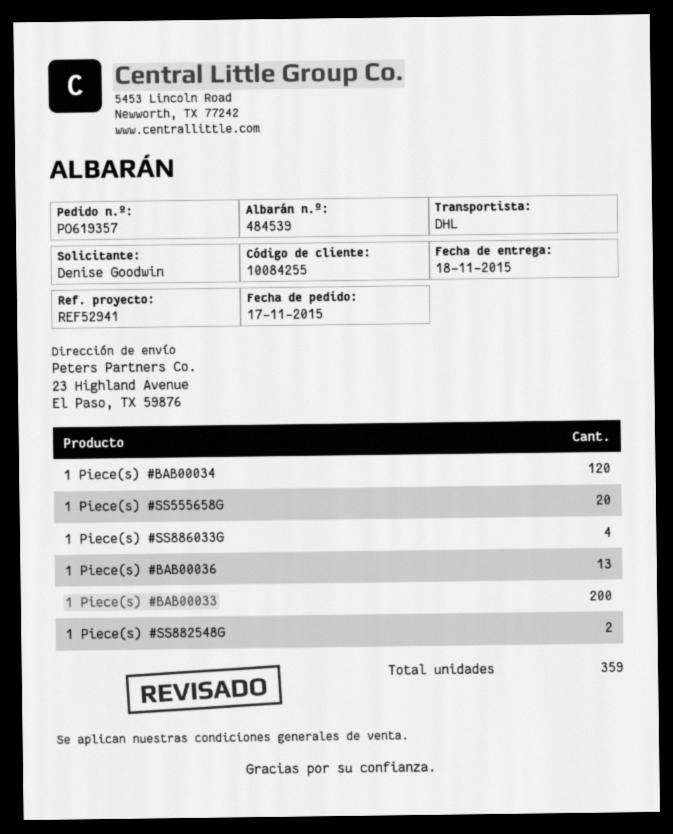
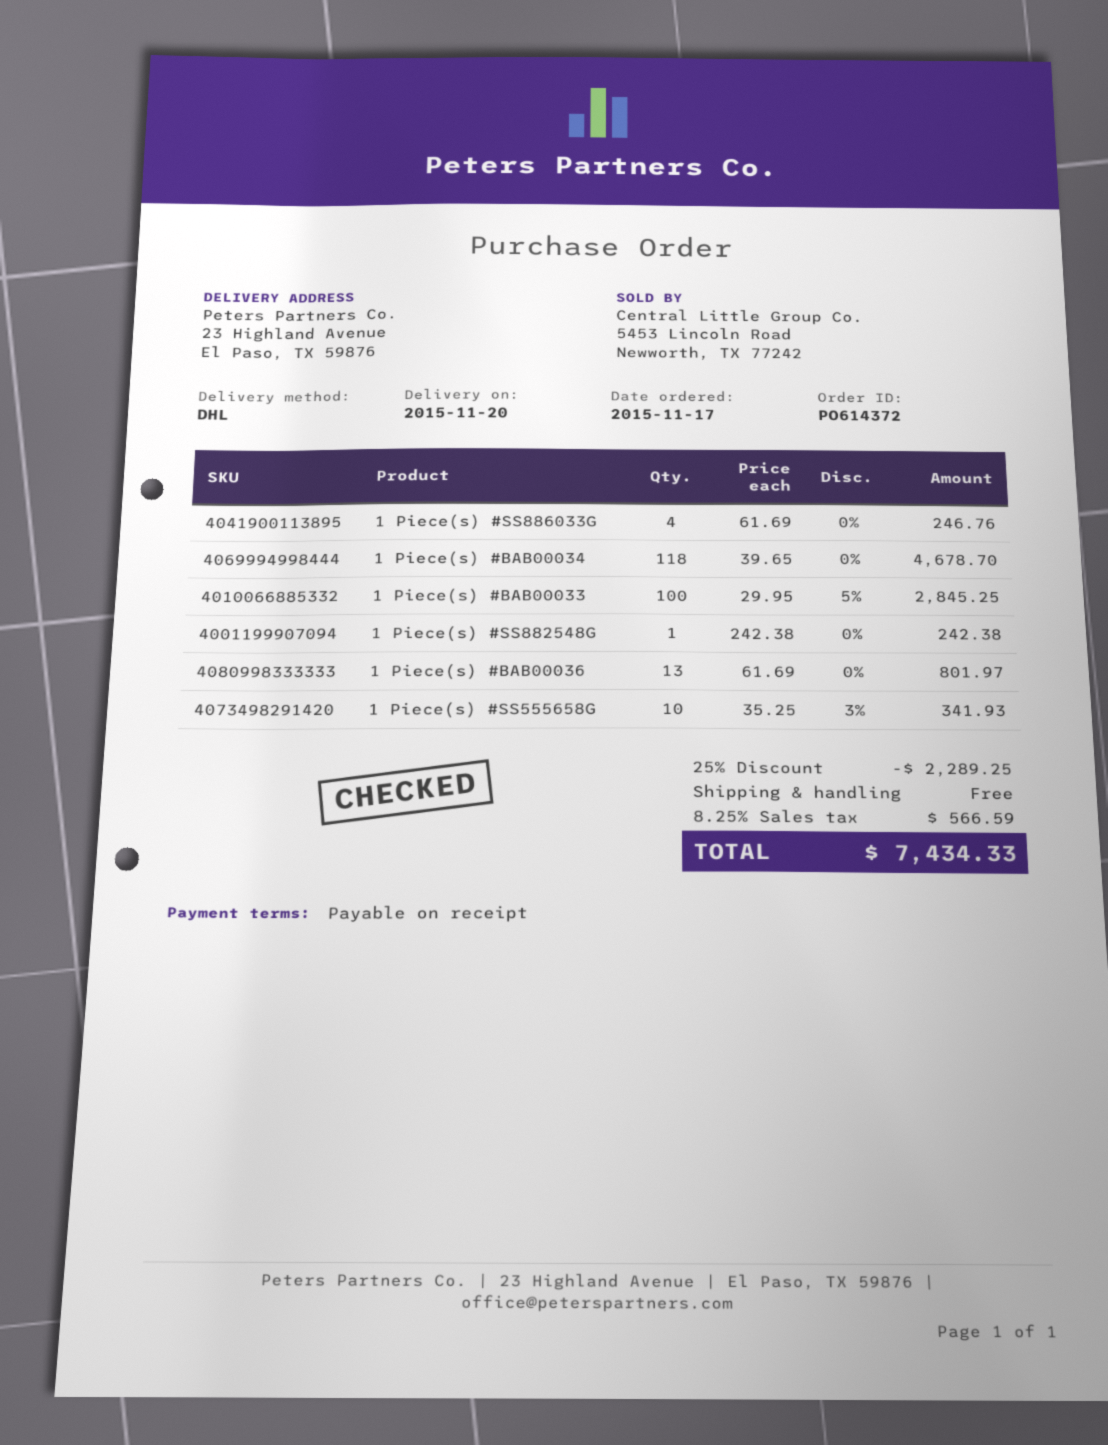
order number: PO619357 -> PO614372
delivery date: 2015-11-18 -> 2015-11-20
1 Piece(s) #BAB00034: 120 -> 118
1 Piece(s) #SS555658G: 20 -> 10
1 Piece(s) #BAB00033: 200 -> 100
1 Piece(s) #SS882548G: 2 -> 1

